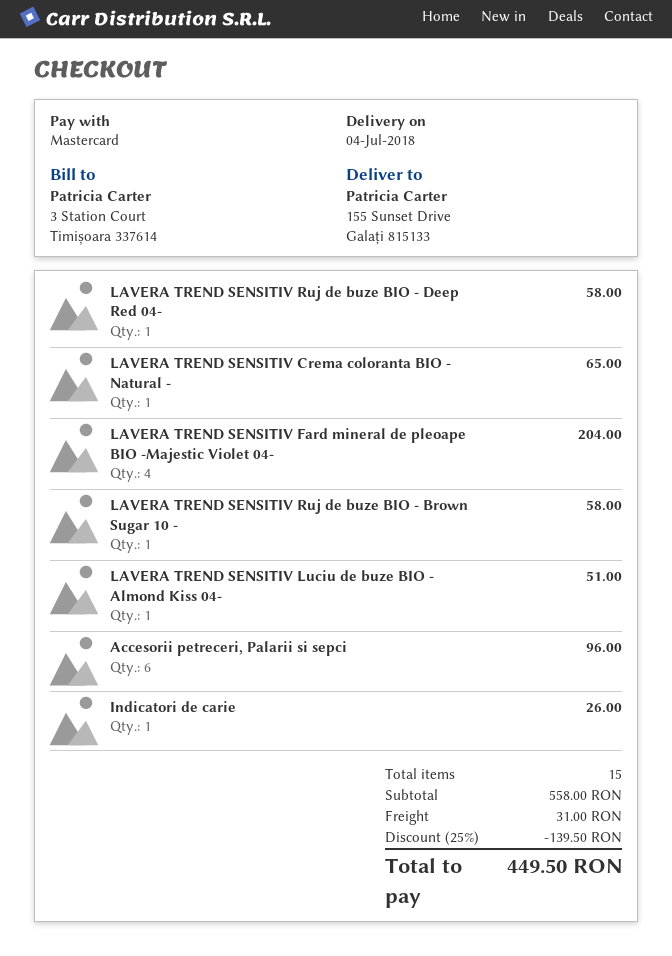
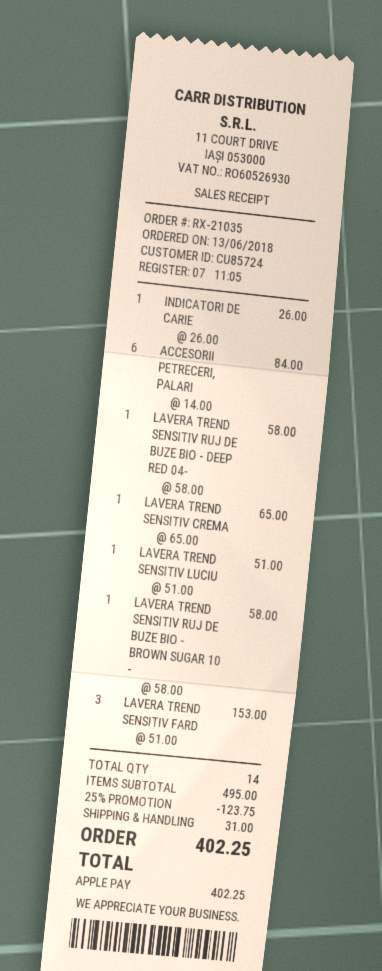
payment method: Mastercard -> Apple Pay
LAVERA TREND SENSITIV Fard mineral de pleoape BIO -Majestic Violet 04-: 4 for 204.00 -> 3 for 153.00
Accesorii petreceri, Palarii si sepci: 6 for 96.00 -> 6 for 84.00
total quantity: 15 -> 14
subtotal: 558.00 -> 495.00
discount: 25% = 139.50 -> 25% = 123.75
total: 449.50 -> 402.25

